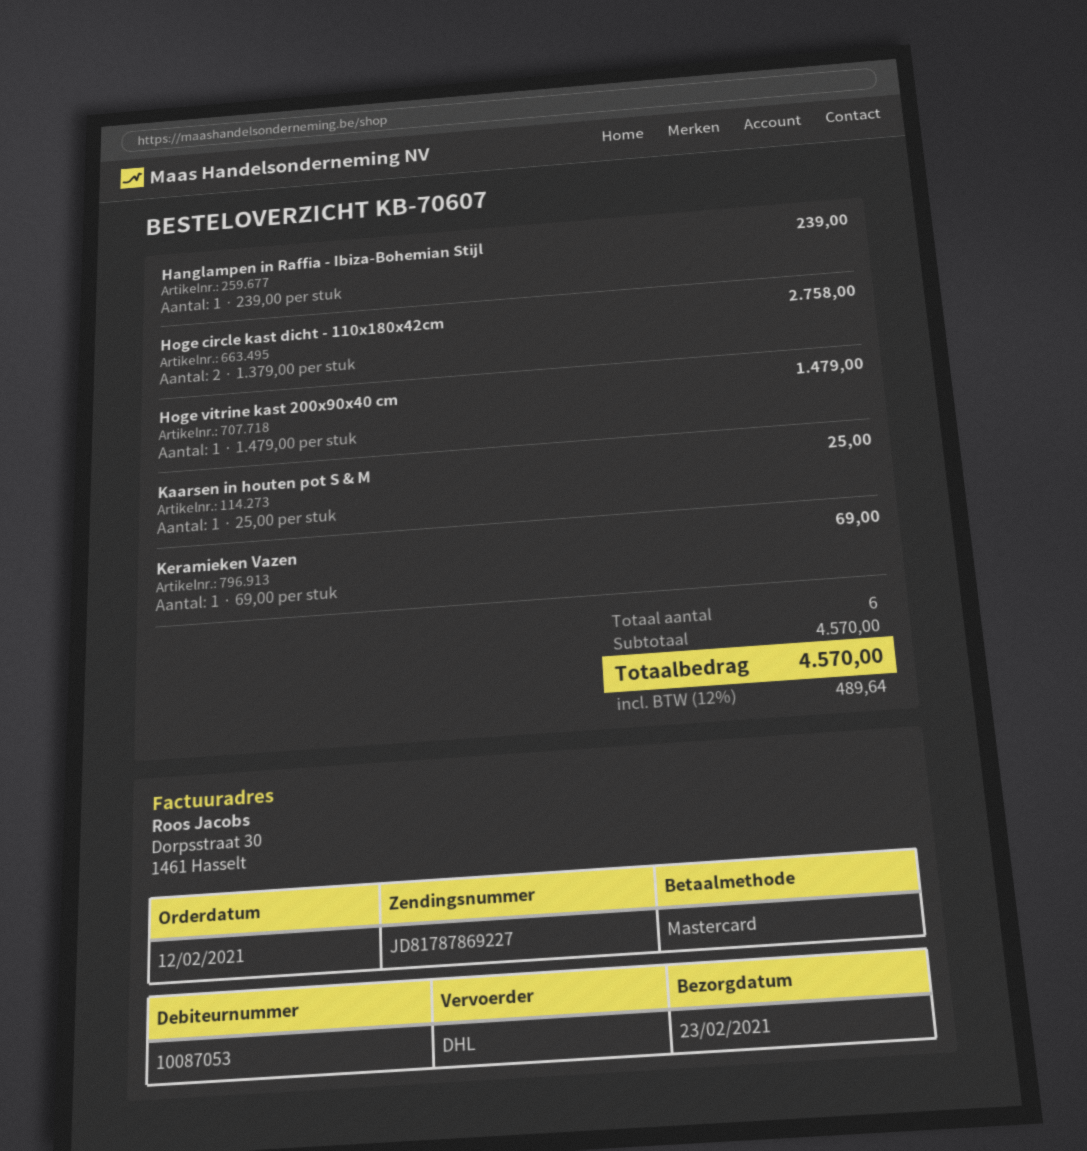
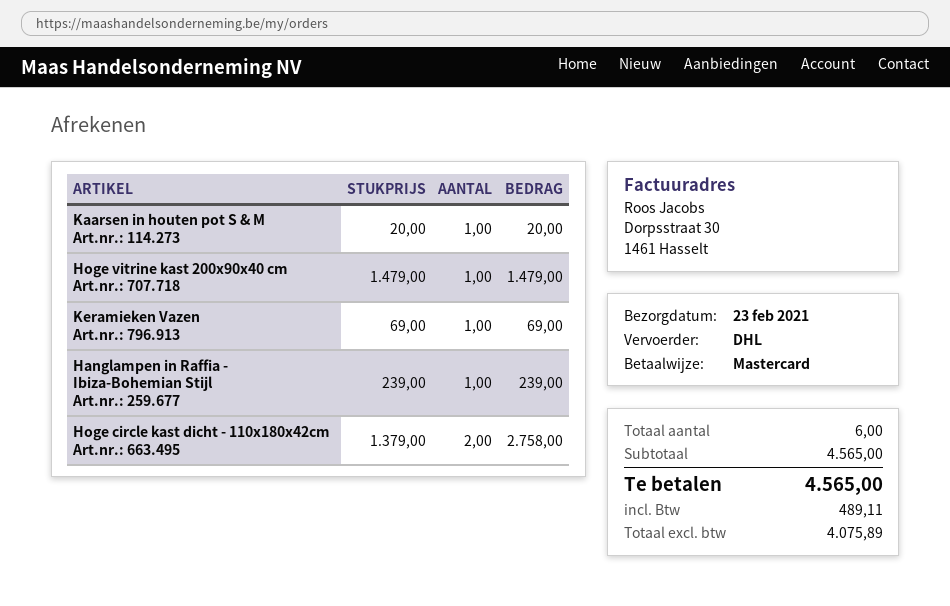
Kaarsen in houten pot S & M: 1 x 25.00 = 25.00 -> 1 x 20.00 = 20.00
subtotal: 4570.00 -> 4565.00
tax: 489.64 -> 489.11
total: 4570.00 -> 4565.00

